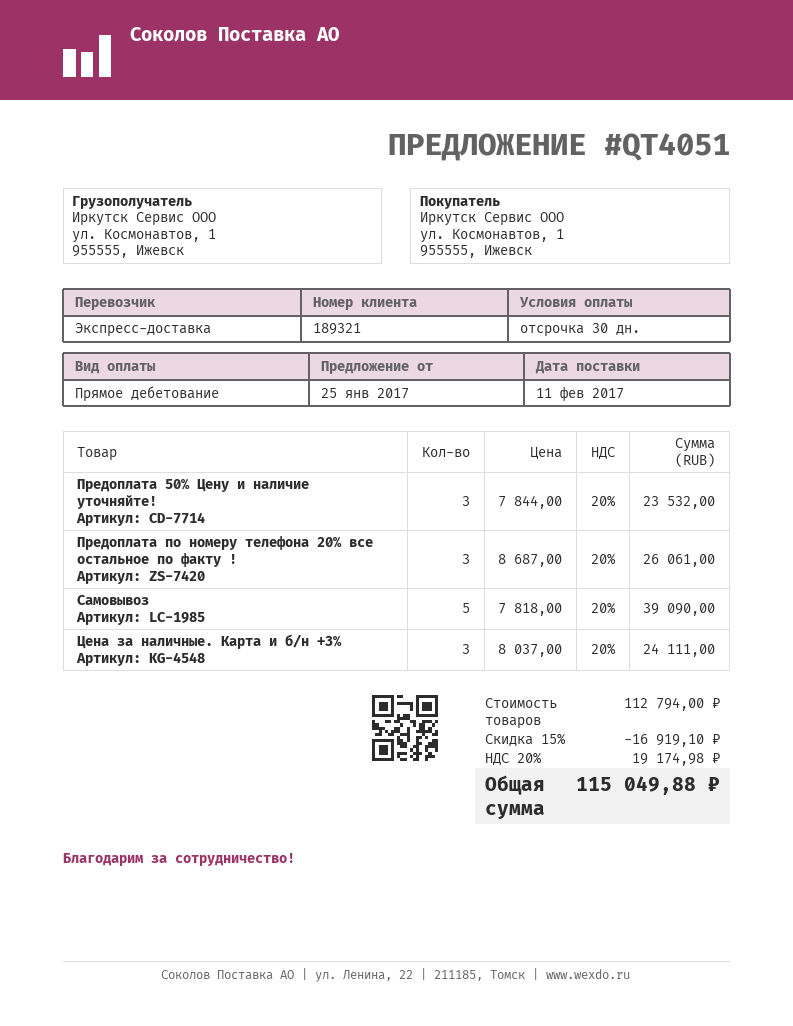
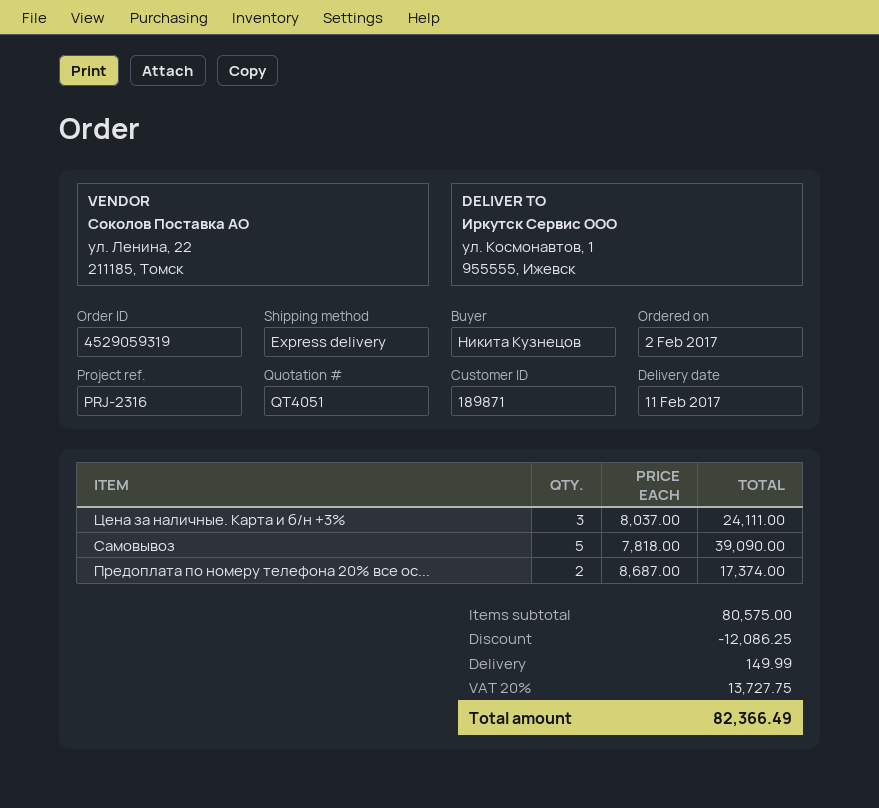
customer number: 189321 -> 189871
Предоплата 50% Цену и наличие уточняйте!: 3 x 7844.00 = 23532.00 -> none
Предоплата по номеру телефона 20% все остальное по факту !: 3 x 8687.00 = 26061.00 -> 2 x 8687.00 = 17374.00
subtotal: 112794.00 -> 80575.00
discount: 16919.10 -> 12086.25
shipping: none -> 149.99
tax: 20% = 19174.98 -> 20% = 13727.75
total: 115049.88 -> 82366.49

